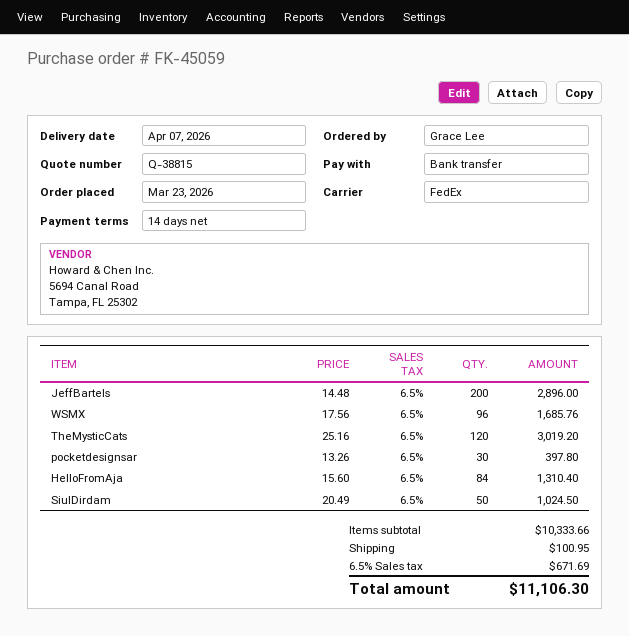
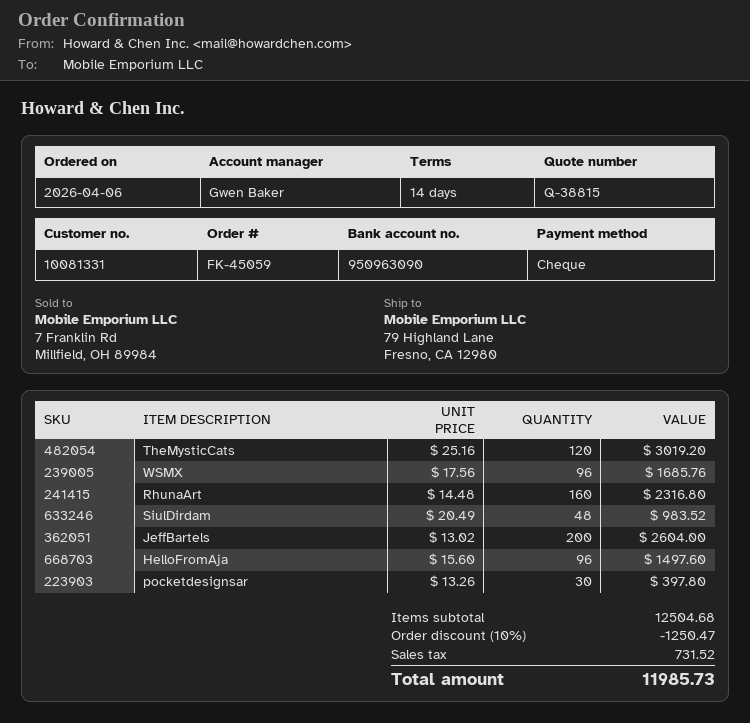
order date: 2026-03-23 -> 2026-04-06
payment method: bank transfer -> cheque
JeffBartels: 200 x 14.48 = 2896.00 -> 200 x 13.02 = 2604.00
HelloFromAja: 84 x 15.60 = 1310.40 -> 96 x 15.60 = 1497.60
SiulDirdam: 50 x 20.49 = 1024.50 -> 48 x 20.49 = 983.52
RhunaArt: none -> 160 x 14.48 = 2316.80
subtotal: 10333.66 -> 12504.68
discount: none -> 10% = 1250.47
shipping: 100.95 -> none
tax: 671.69 -> 731.52
total: 11106.30 -> 11985.73

